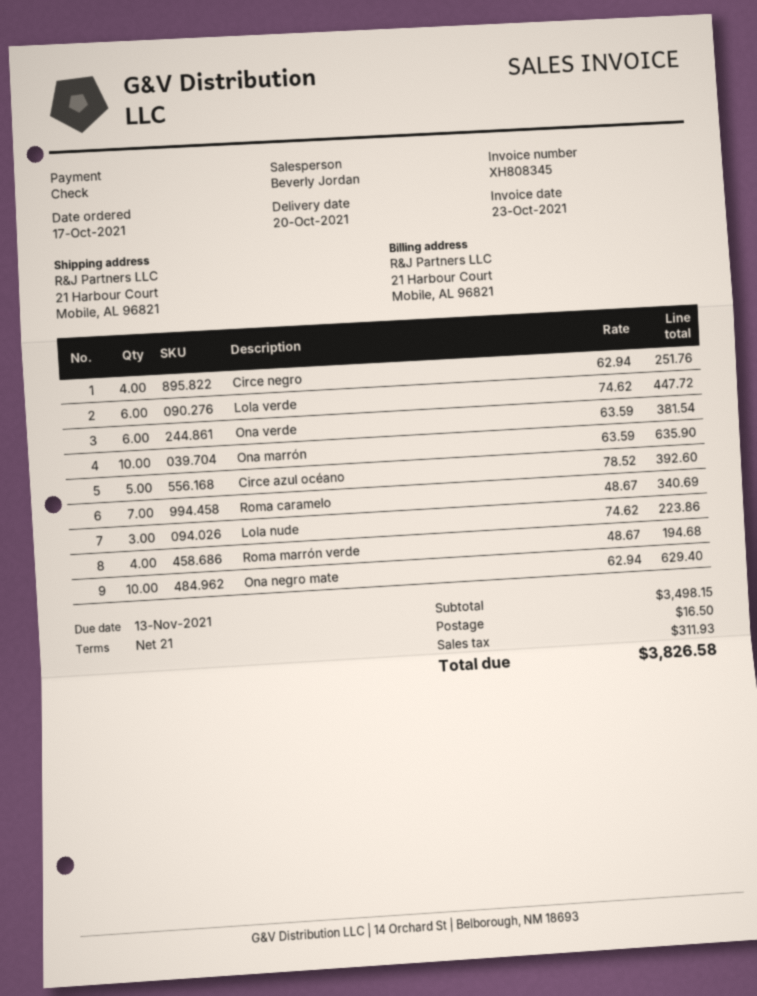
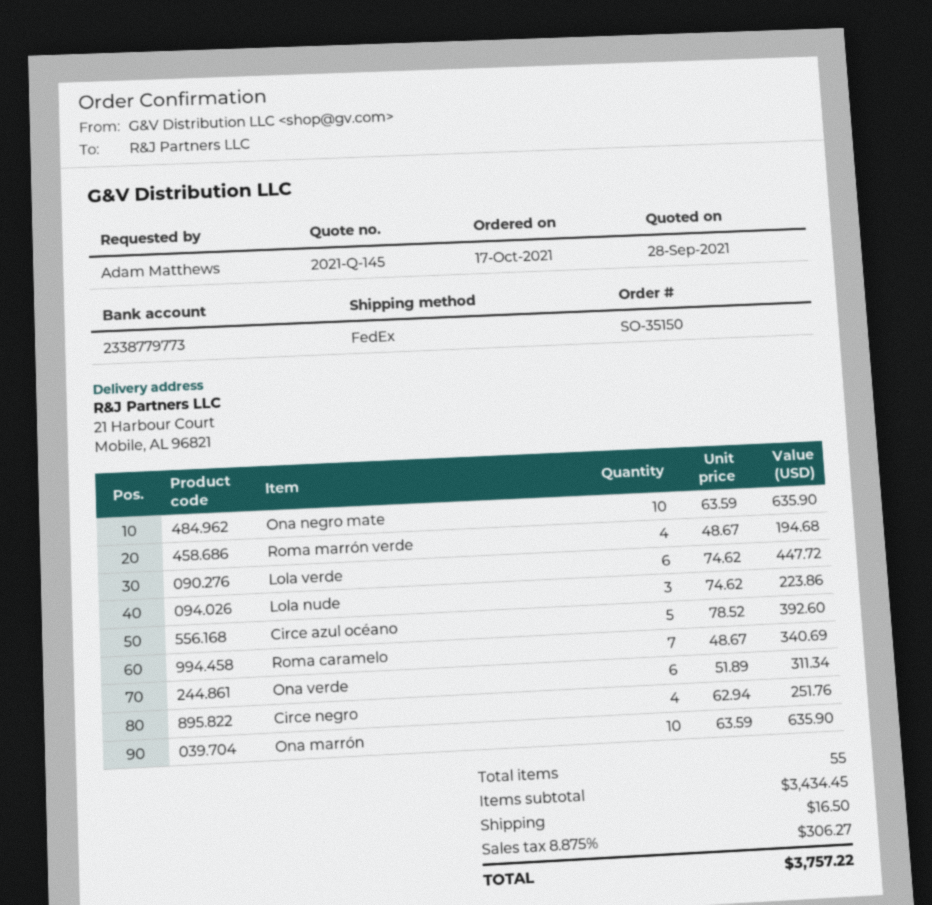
Ona verde: 6 x 63.59 = 381.54 -> 6 x 51.89 = 311.34
Ona negro mate: 10 x 62.94 = 629.40 -> 10 x 63.59 = 635.90
subtotal: 3498.15 -> 3434.45
tax: 311.93 -> 306.27
total: 3826.58 -> 3757.22

